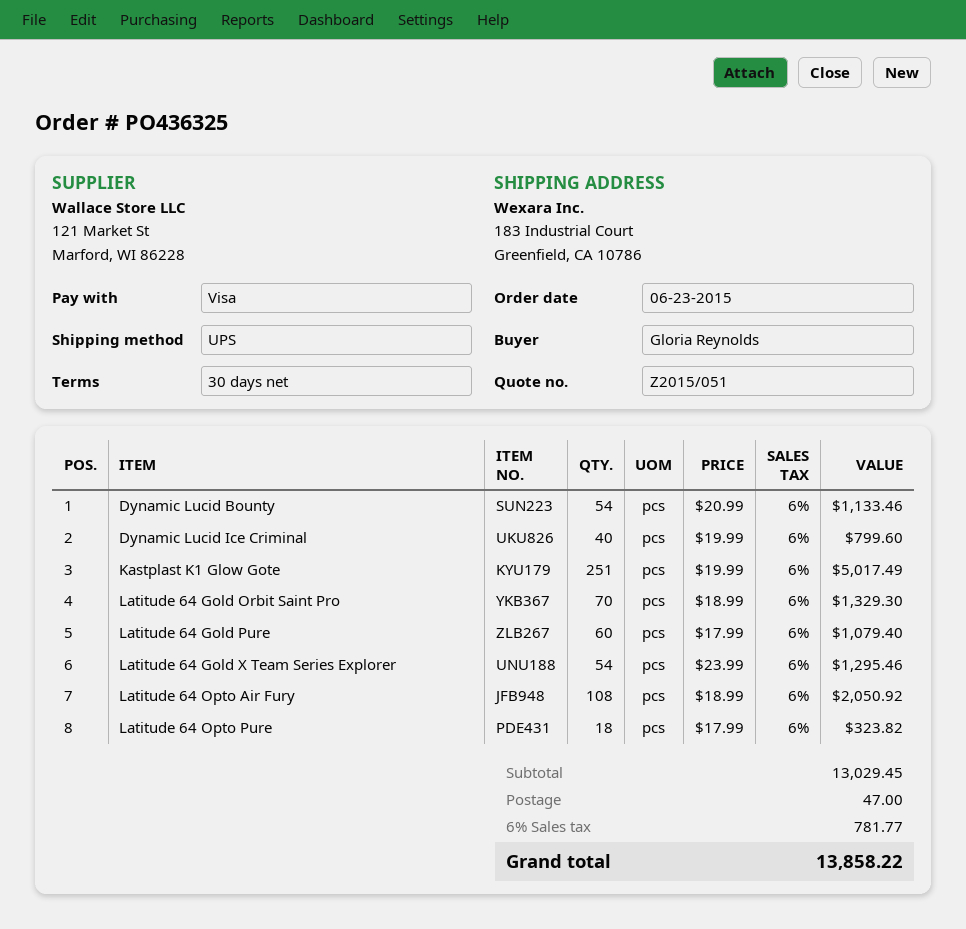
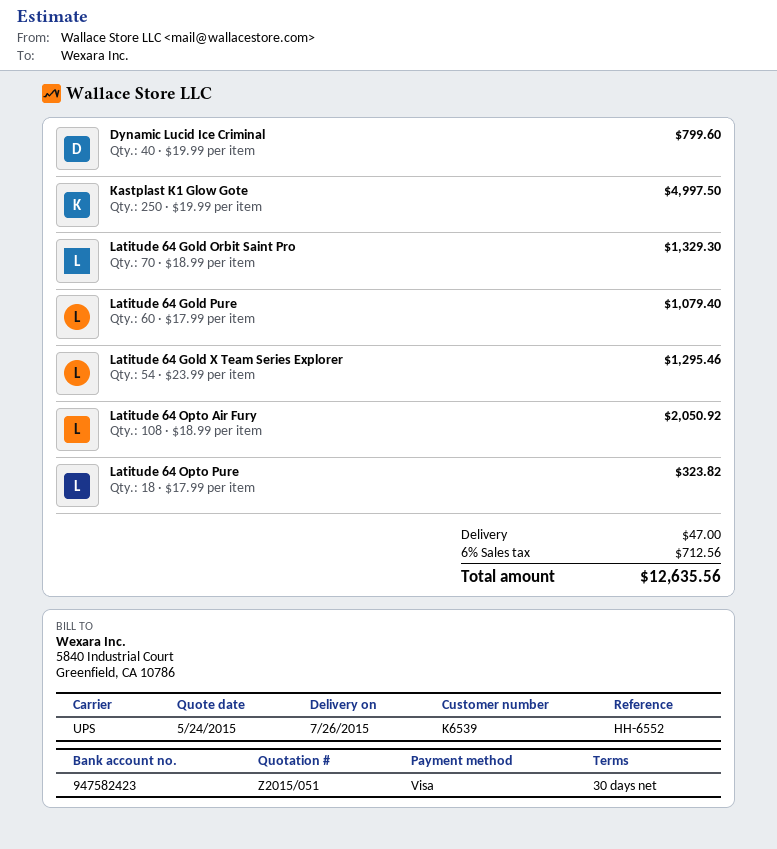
Dynamic Lucid Bounty: 54 x 20.99 = 1133.46 -> none
Kastplast K1 Glow Gote: 251 x 19.99 = 5017.49 -> 250 x 19.99 = 4997.50
tax: 6% = 781.77 -> 6% = 712.56
total: 13858.22 -> 12635.56

